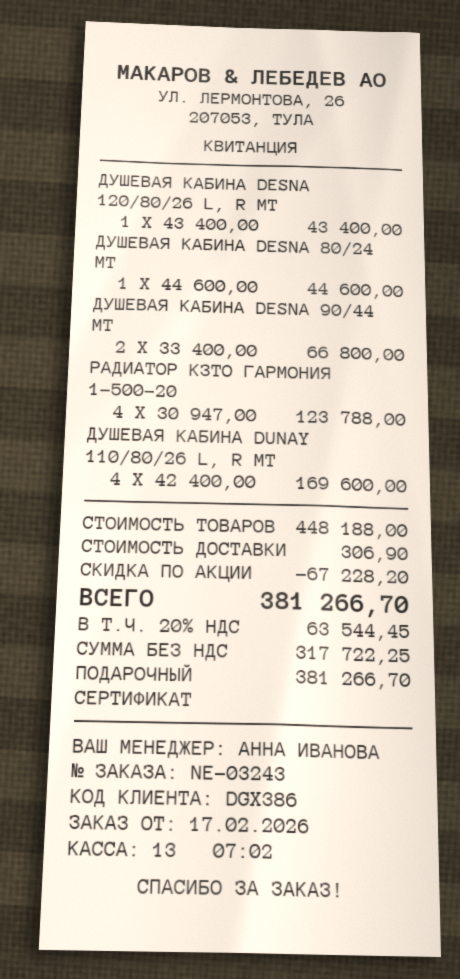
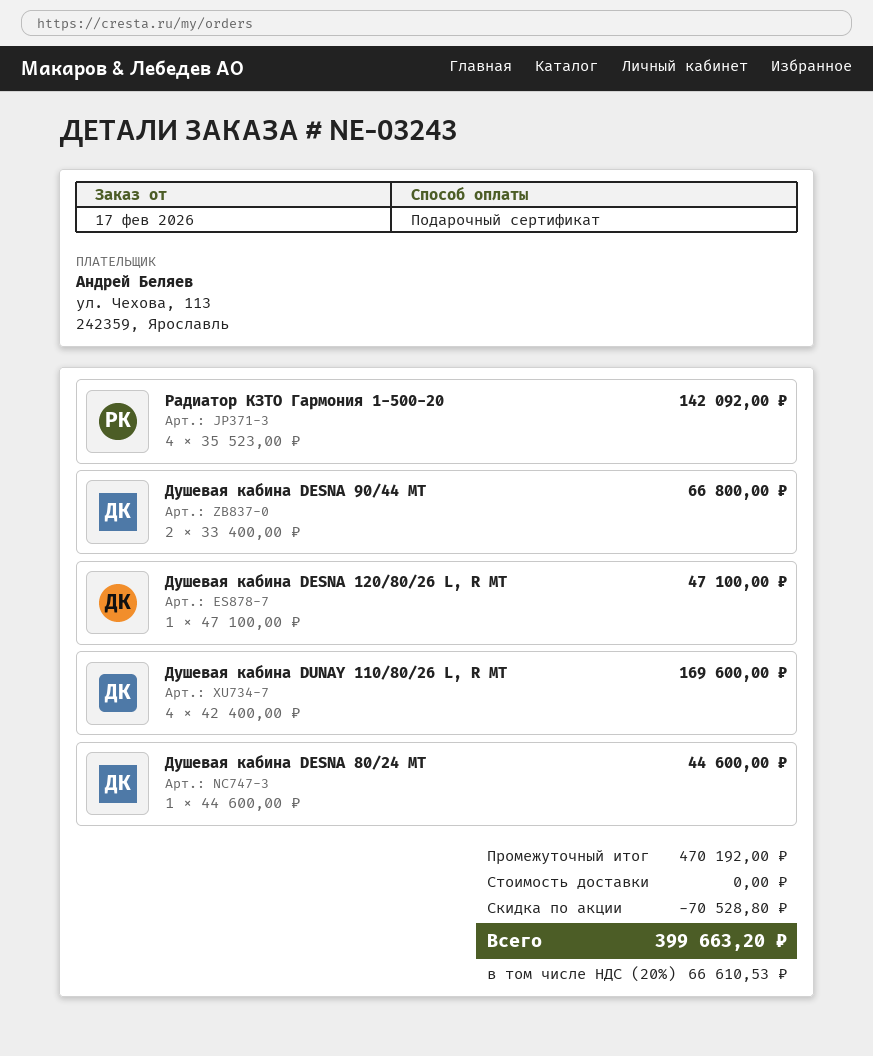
ДУШЕВАЯ КАБИНА DESNA 120/80/26 L, R МТ: 1 x 43400.00 = 43400.00 -> 1 x 47100.00 = 47100.00
РАДИАТОР КЗТО ГАРМОНИЯ 1-500-20: 4 x 30947.00 = 123788.00 -> 4 x 35523.00 = 142092.00
subtotal: 448188.00 -> 470192.00
discount: 67228.20 -> 70528.80
shipping: 306.90 -> 0.00
tax: 20% = 63544.45 -> 20% = 66610.53
total: 381266.70 -> 399663.20

